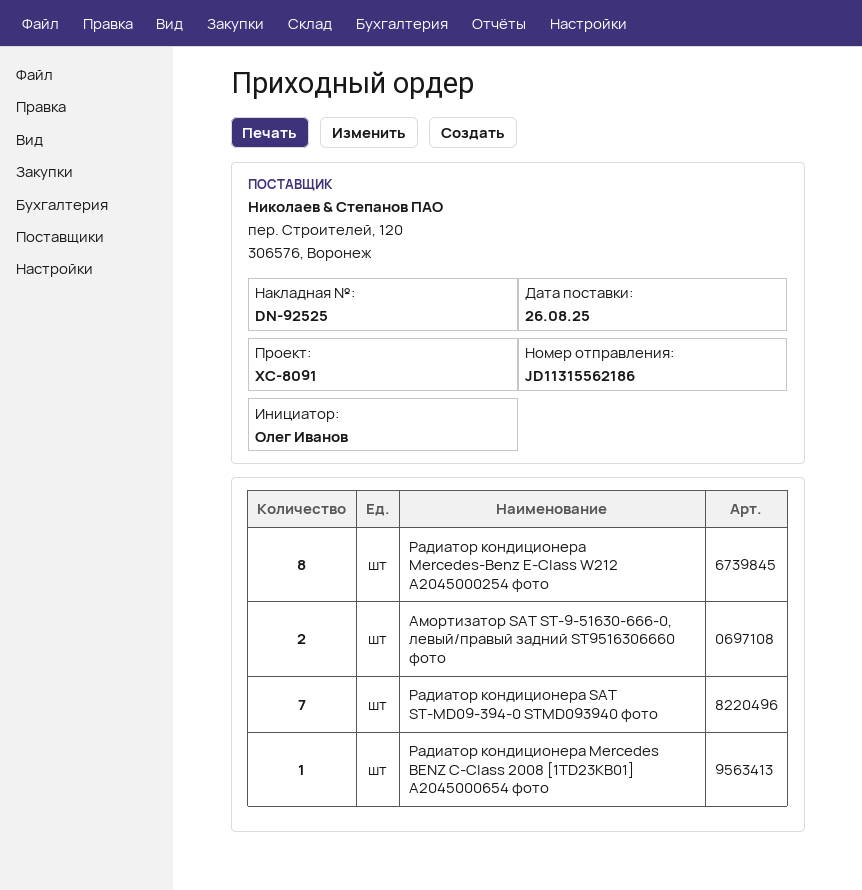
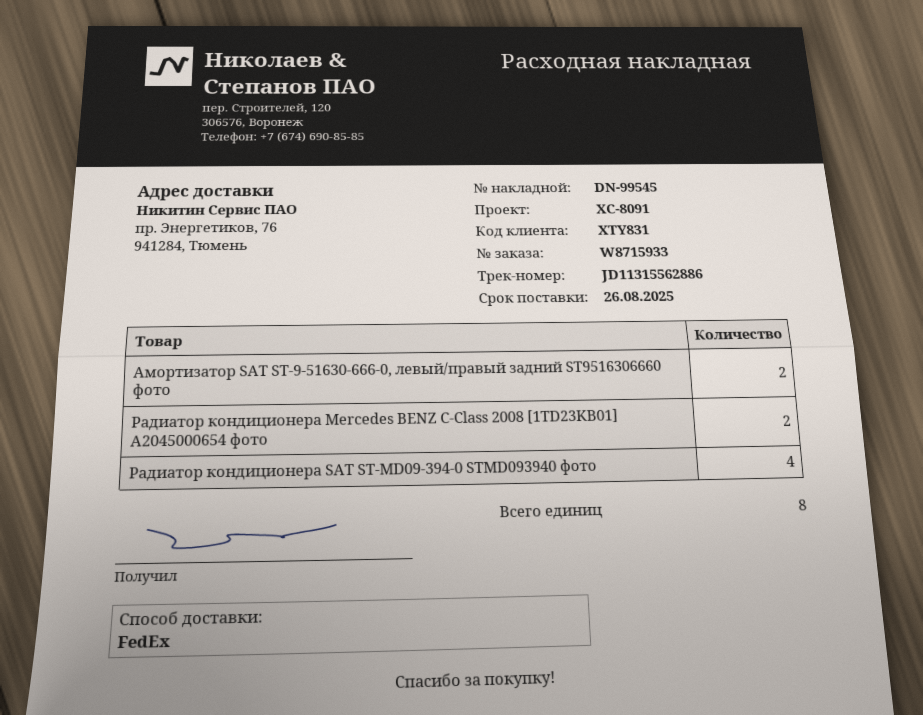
delivery note number: DN-92525 -> DN-99545
tracking number: JD11315562186 -> JD11315562886
Радиатор кондиционера Mercedes-Benz E-Class W212 A2045000254 фото: 8 -> none
Радиатор кондиционера SAT ST-MD09-394-0 STMD093940 фото: 7 -> 4
Радиатор кондиционера Mercedes BENZ C-Class 2008 [1TD23KB01] A2045000654 фото: 1 -> 2

